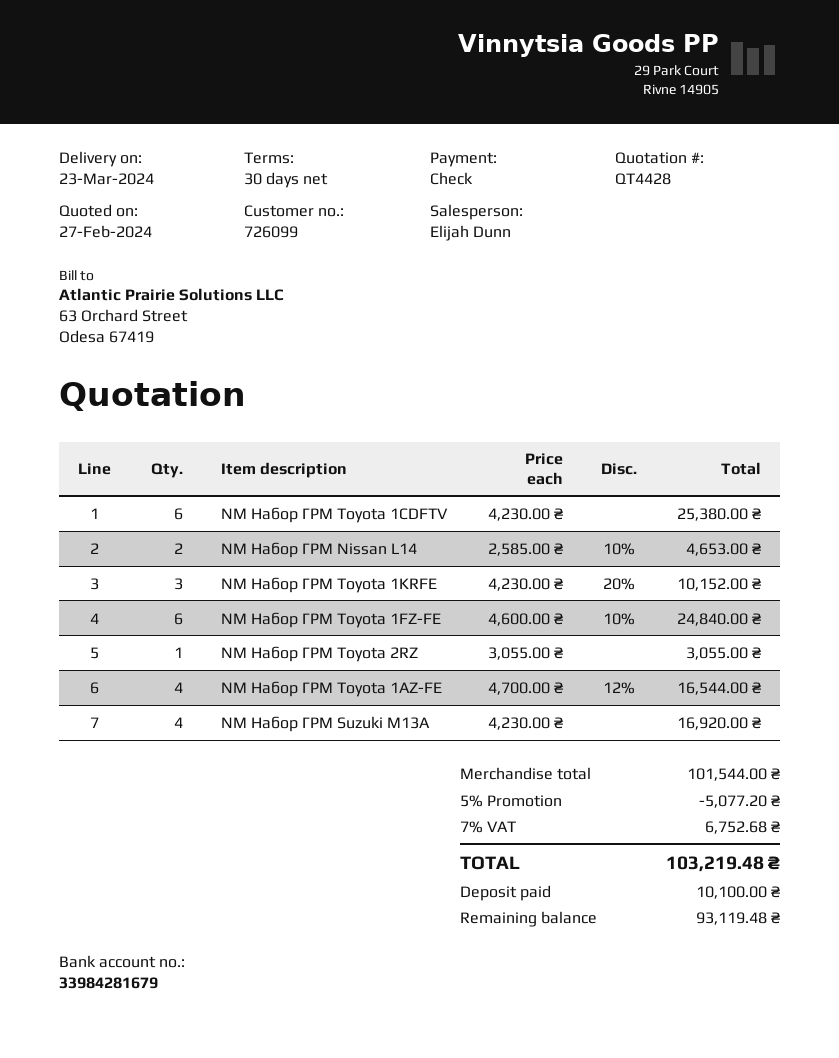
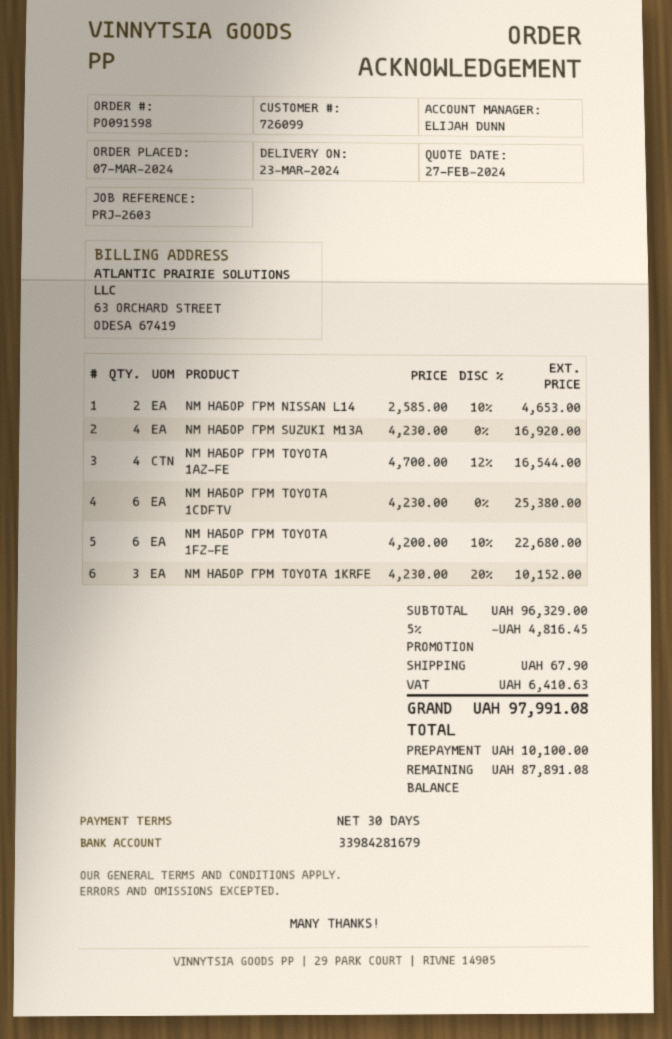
NM Набор ГРМ Toyota 1FZ-FE: 6 x 4600.00 - 10% = 24840.00 -> 6 x 4200.00 - 10% = 22680.00
NM Набор ГРМ Toyota 2RZ: 1 x 3055.00 = 3055.00 -> none
subtotal: 101544.00 -> 96329.00
discount: 5% = 5077.20 -> 5% = 4816.45
shipping: none -> 67.90
tax: 6752.68 -> 6410.63
total: 103219.48 -> 97991.08
balance: 93119.48 -> 87891.08

